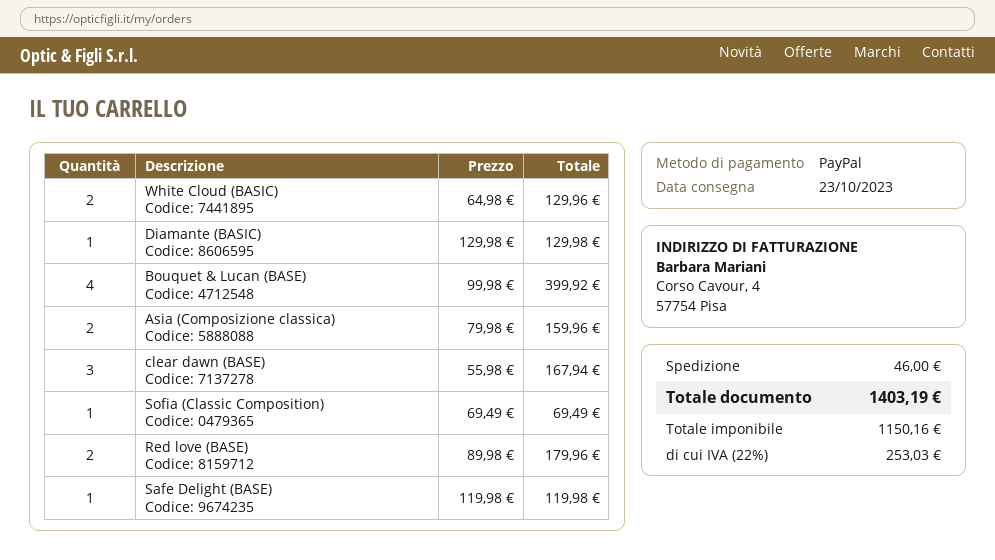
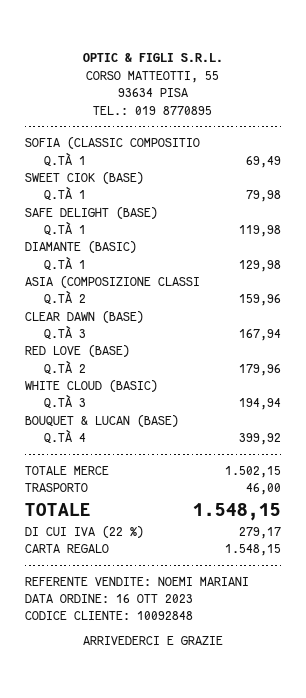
payment method: PayPal -> gift card
White Cloud (BASIC): 2 for 129.96 -> 3 for 194.94
SWEET CIOK (BASE): none -> 1 for 79.98
tax: 22% = 253.03 -> 22% = 279.17
total: 1403.19 -> 1548.15

